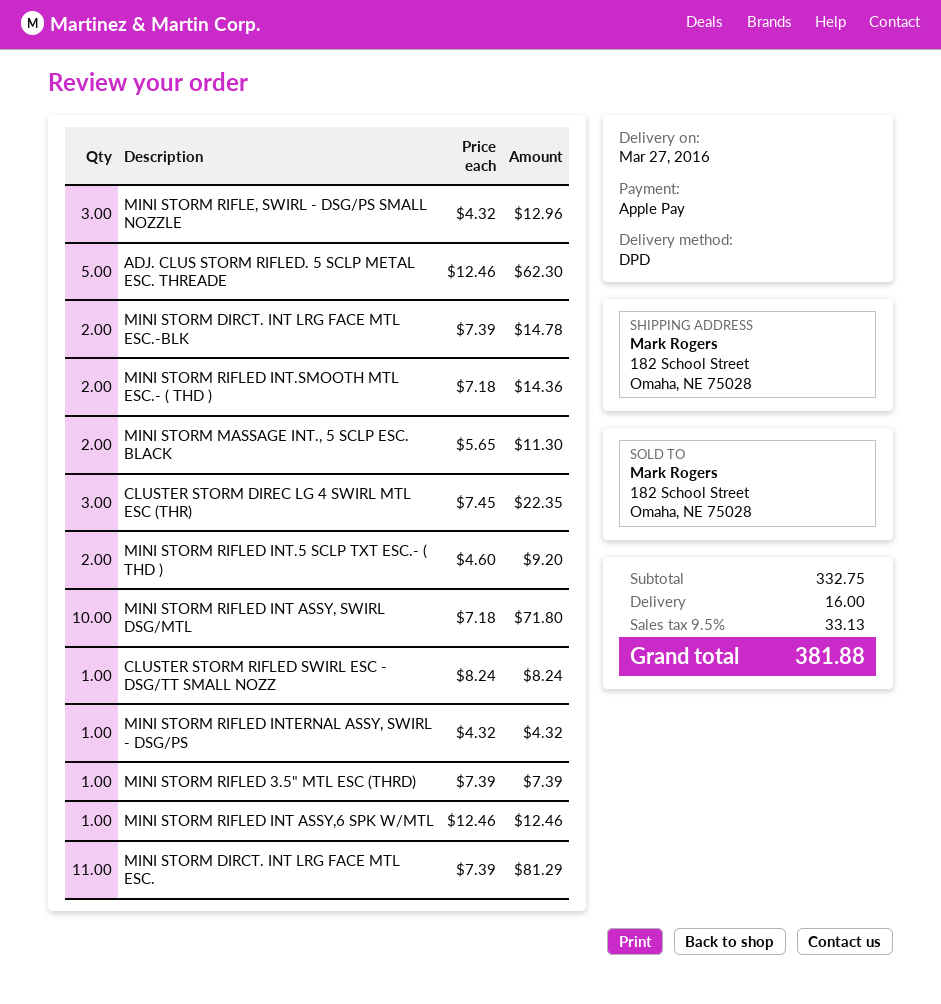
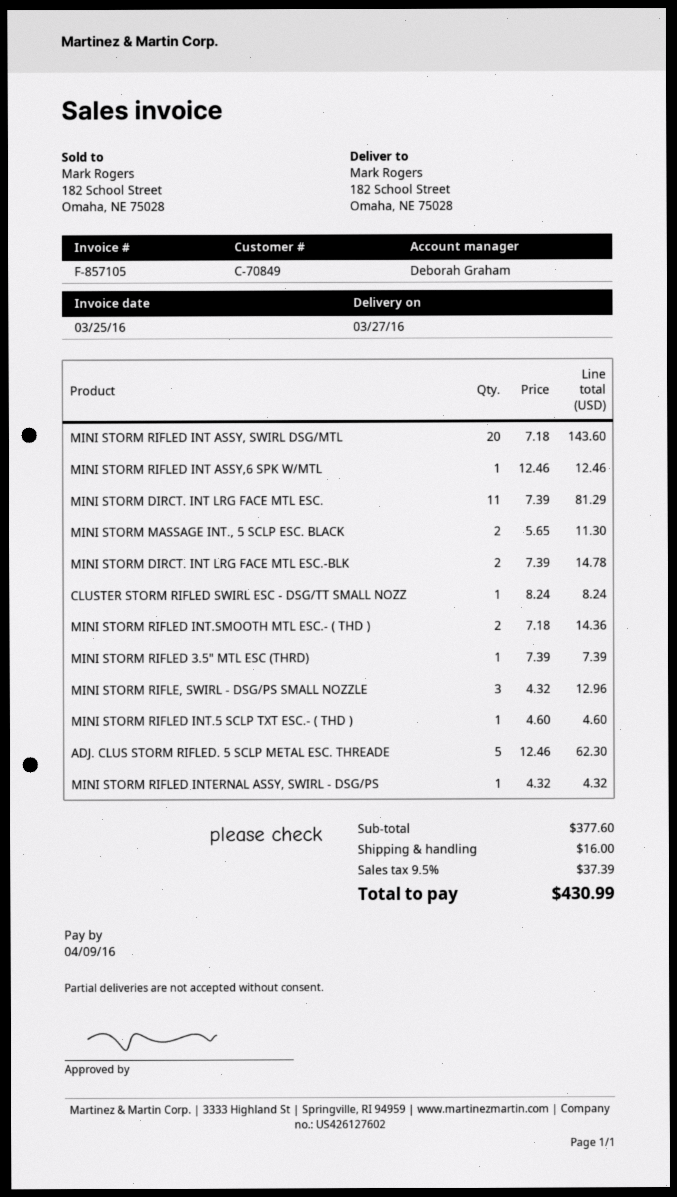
CLUSTER STORM DIREC LG 4 SWIRL MTL ESC (THR): 3 x 7.45 = 22.35 -> none
MINI STORM RIFLED INT.5 SCLP TXT ESC.- ( THD ): 2 x 4.60 = 9.20 -> 1 x 4.60 = 4.60
MINI STORM RIFLED INT ASSY, SWIRL DSG/MTL: 10 x 7.18 = 71.80 -> 20 x 7.18 = 143.60
subtotal: 332.75 -> 377.60
tax: 9.5% = 33.13 -> 9.5% = 37.39
total: 381.88 -> 430.99

